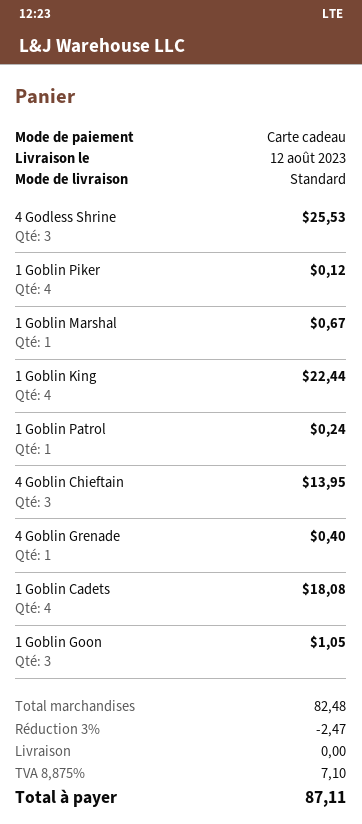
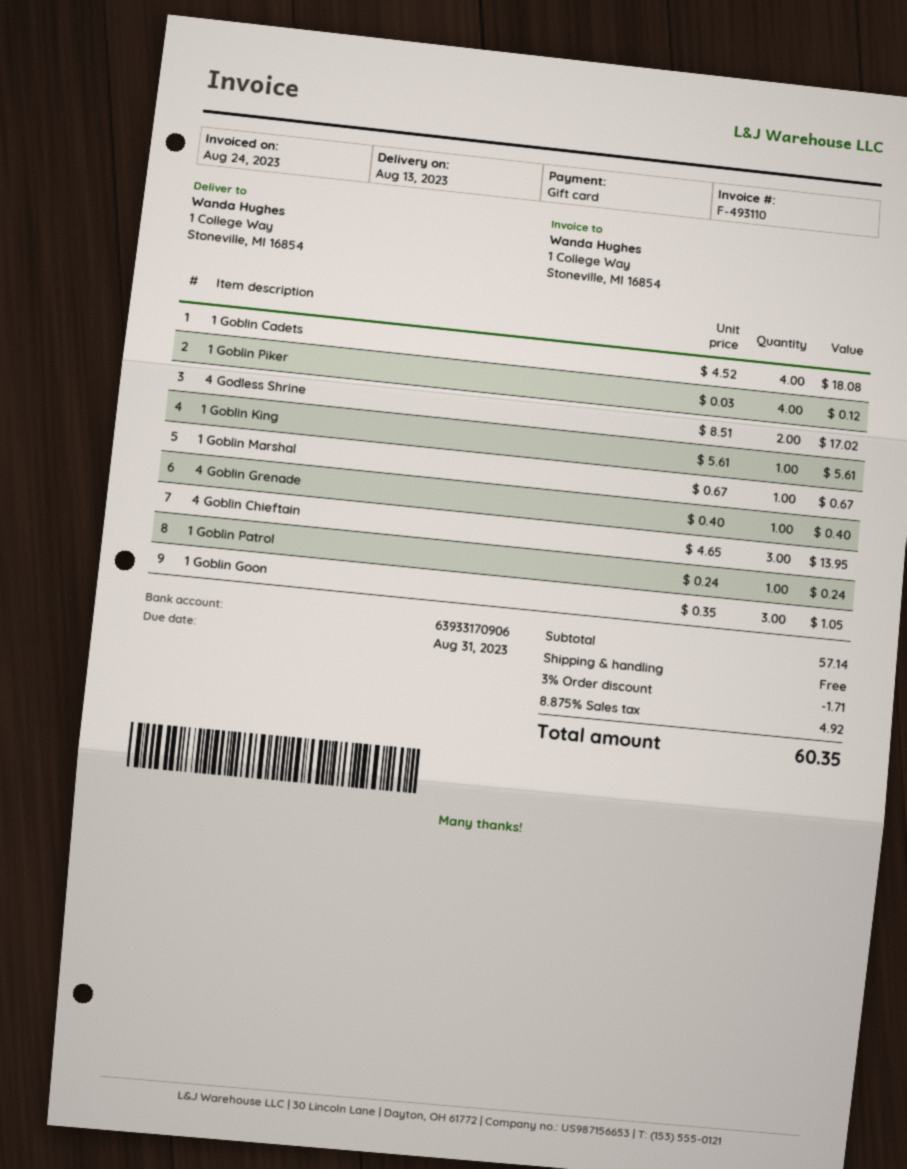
delivery date: 2023-08-12 -> 2023-08-13
4 Godless Shrine: 3 for 25.53 -> 2 for 17.02
1 Goblin King: 4 for 22.44 -> 1 for 5.61
subtotal: 82.48 -> 57.14
discount: 3% = 2.47 -> 3% = 1.71
tax: 8.875% = 7.10 -> 8.875% = 4.92
total: 87.11 -> 60.35

